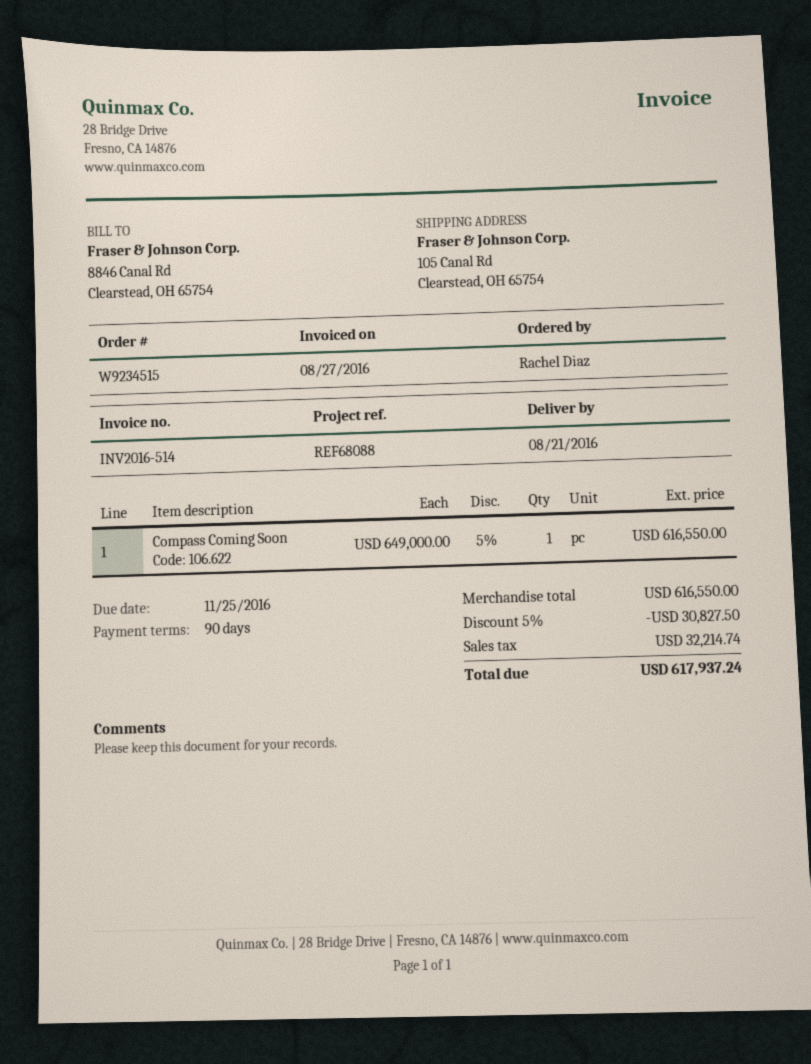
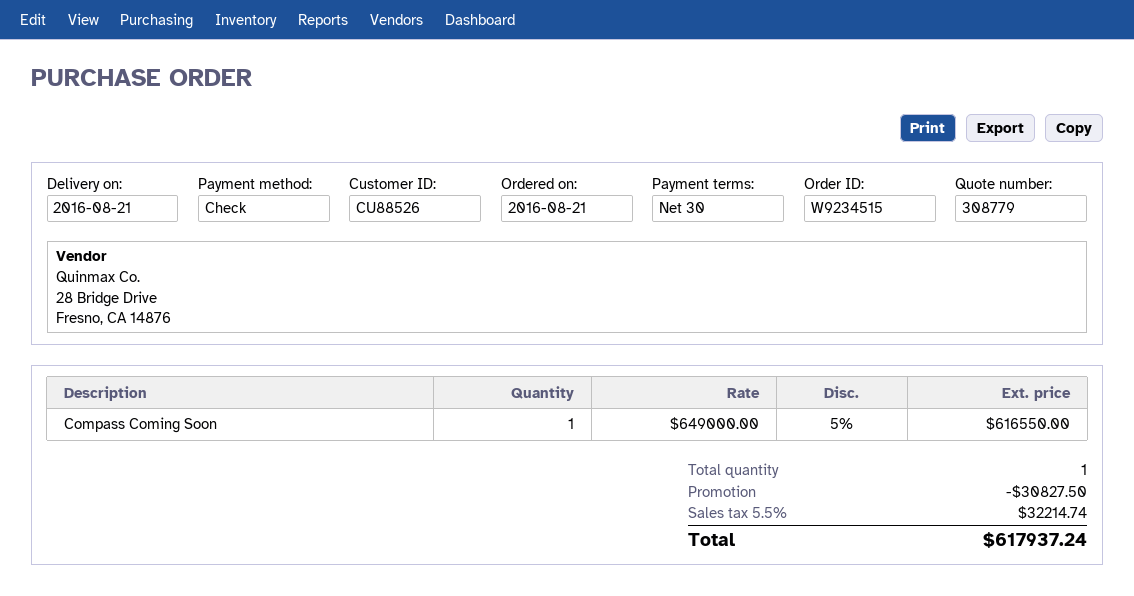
payment terms: 90 days -> 30 days

